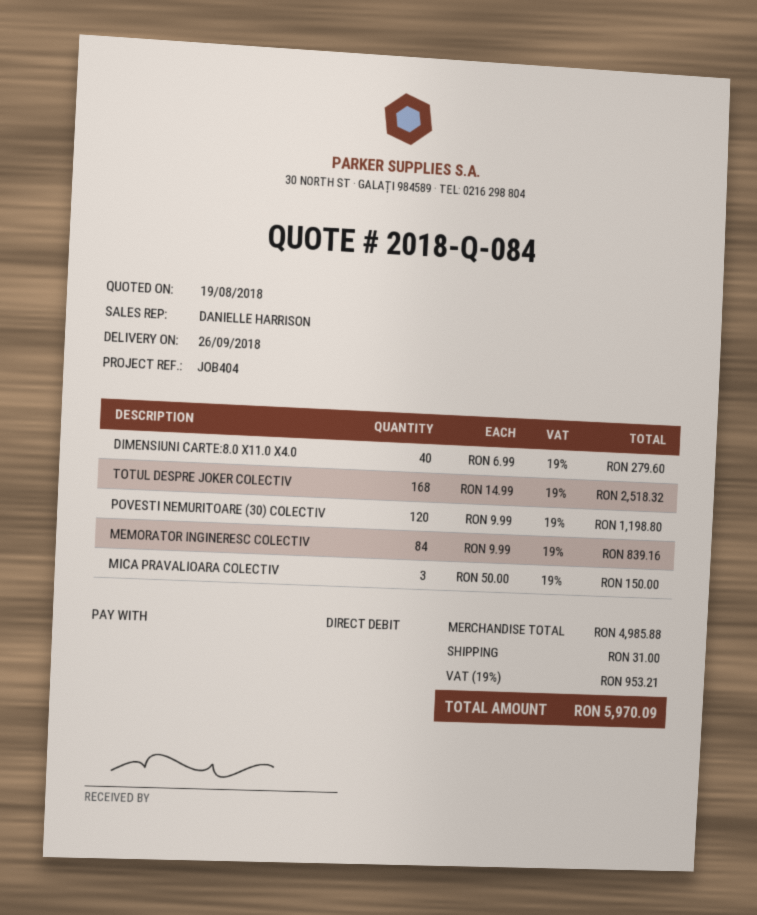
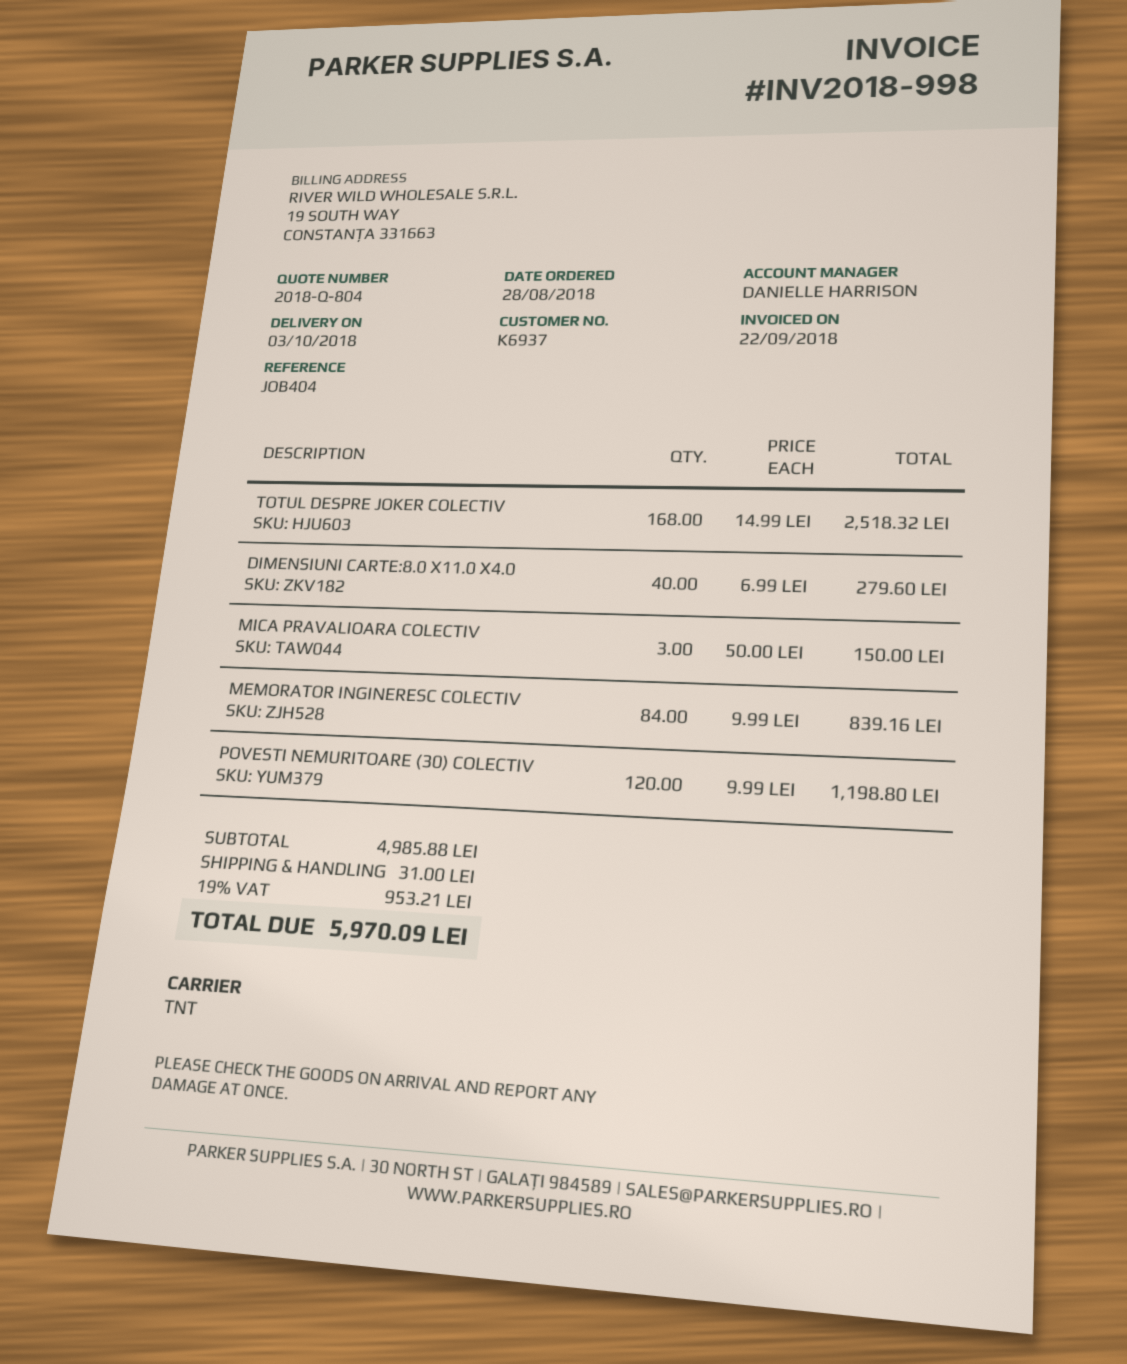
quote number: 2018-Q-084 -> 2018-Q-804
delivery date: 2018-09-26 -> 2018-10-03

